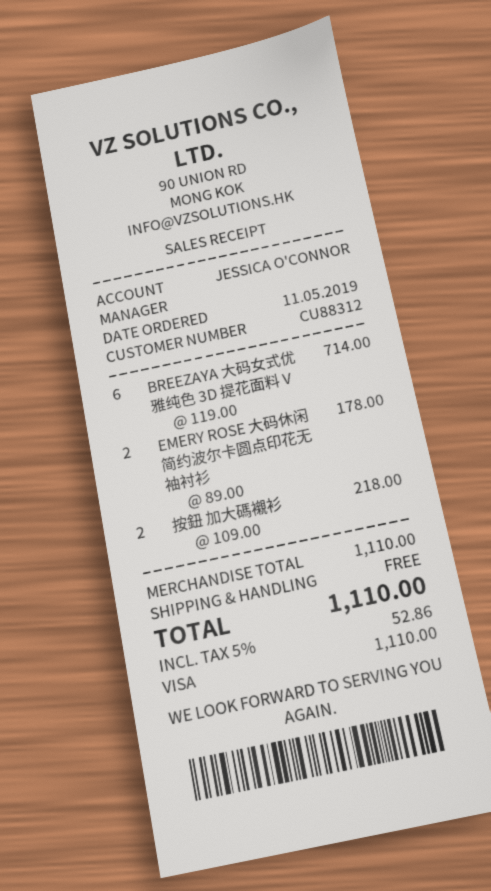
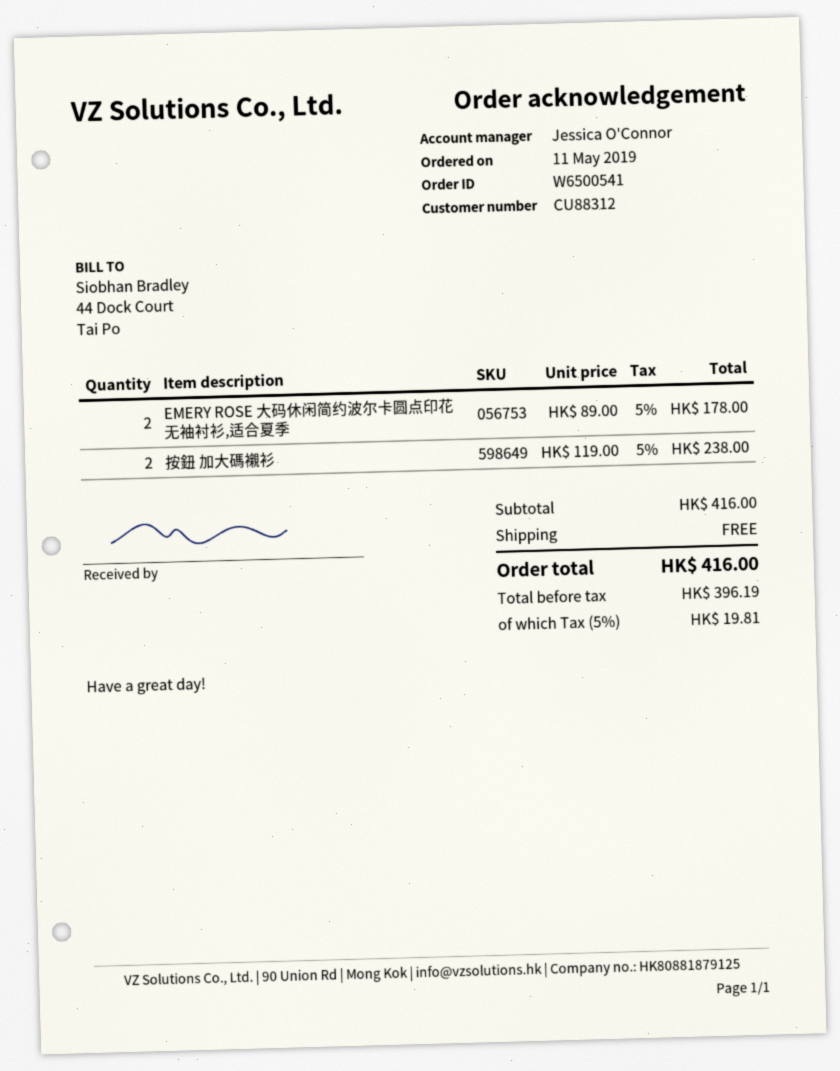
BREEZAYA 大码女式优雅纯色 3D 提花面料 V: 6 x 119.00 = 714.00 -> none
按鈕 加大碼襯衫: 2 x 109.00 = 218.00 -> 2 x 119.00 = 238.00
subtotal: 1110.00 -> 416.00
tax: 5% = 52.86 -> 5% = 19.81
total: 1110.00 -> 416.00

